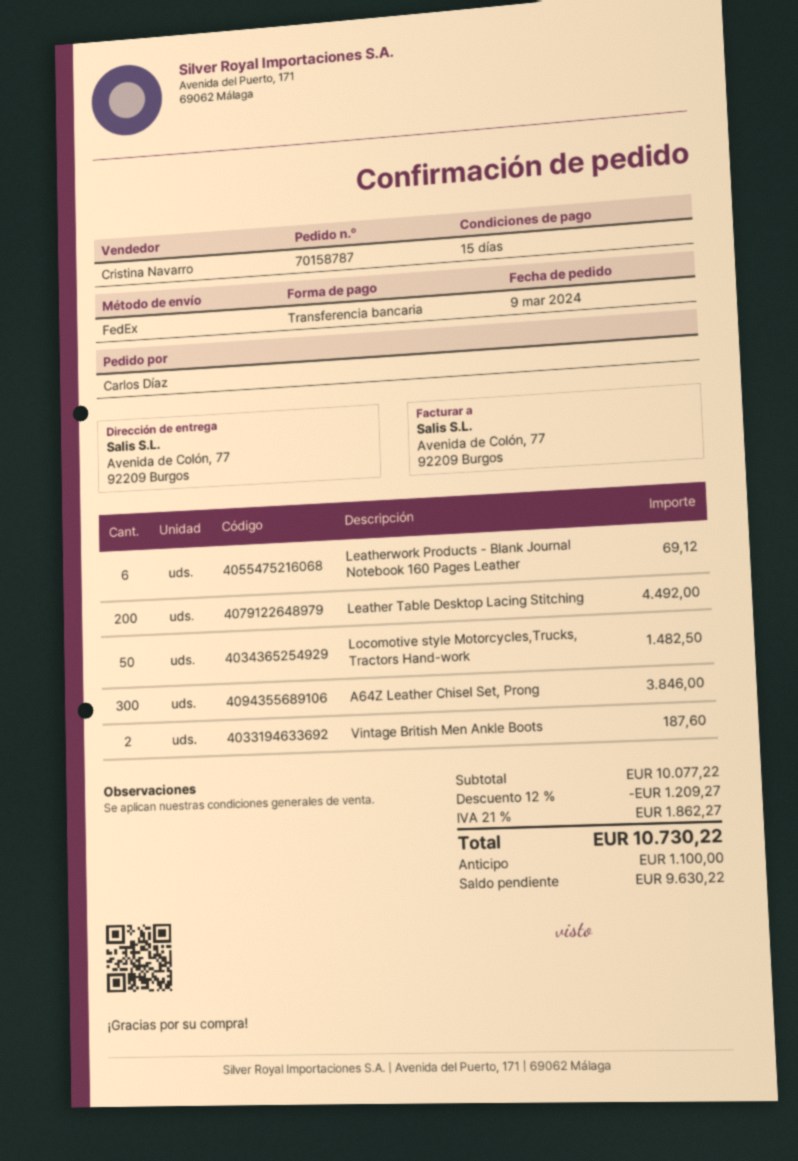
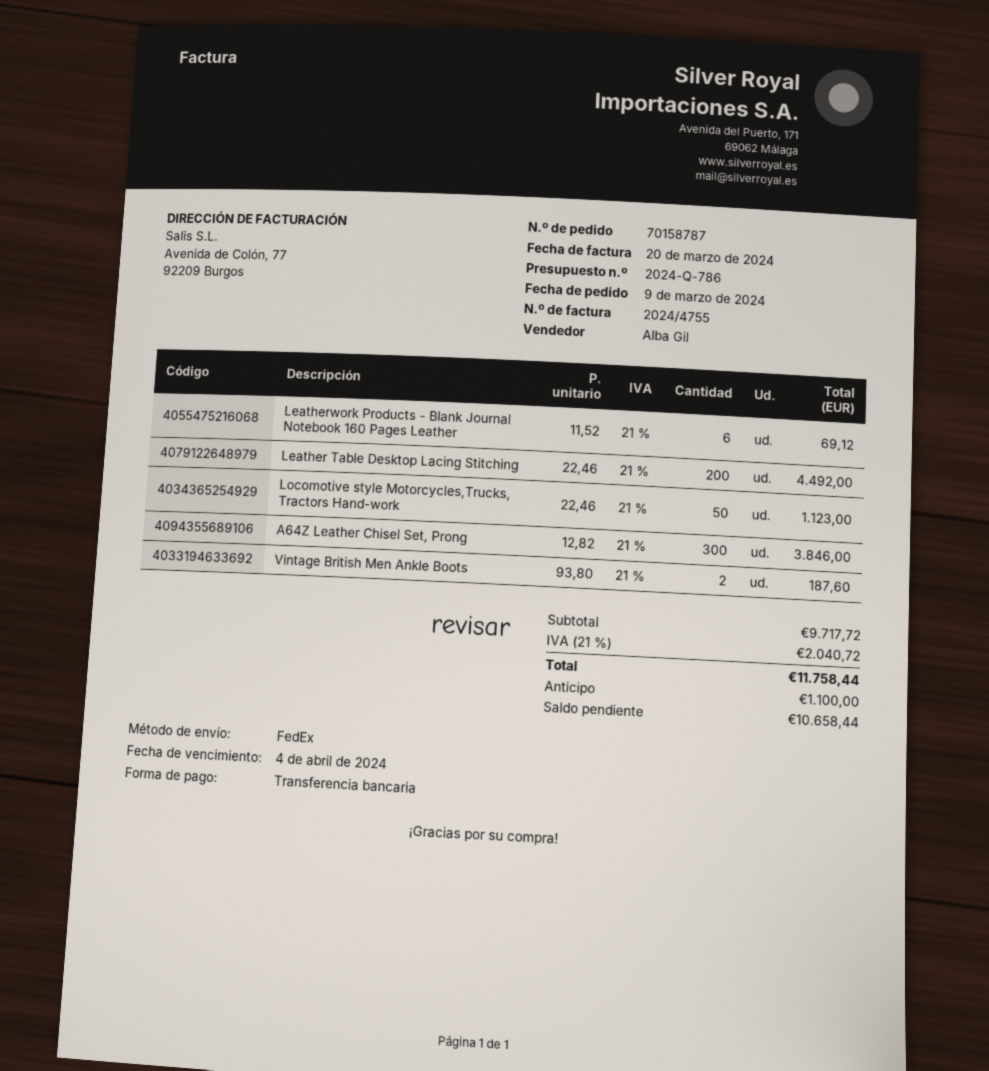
sales rep: Cristina Navarro -> Alba Gil
Locomotive style Motorcycles,Trucks, Tractors Hand-work: 50 for 1482.50 -> 50 for 1123.00
subtotal: 10077.22 -> 9717.72
discount: 12% = 1209.27 -> none
tax: 21% = 1862.27 -> 21% = 2040.72
total: 10730.22 -> 11758.44
balance: 9630.22 -> 10658.44

